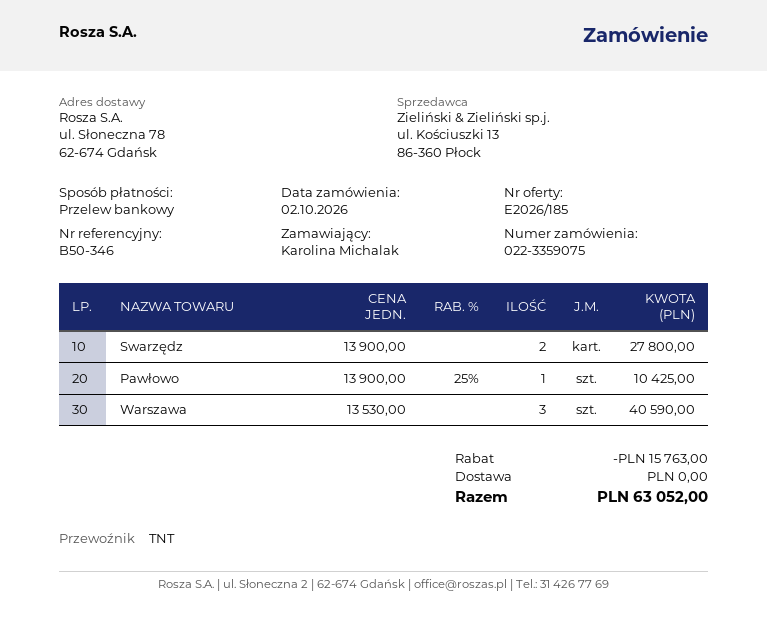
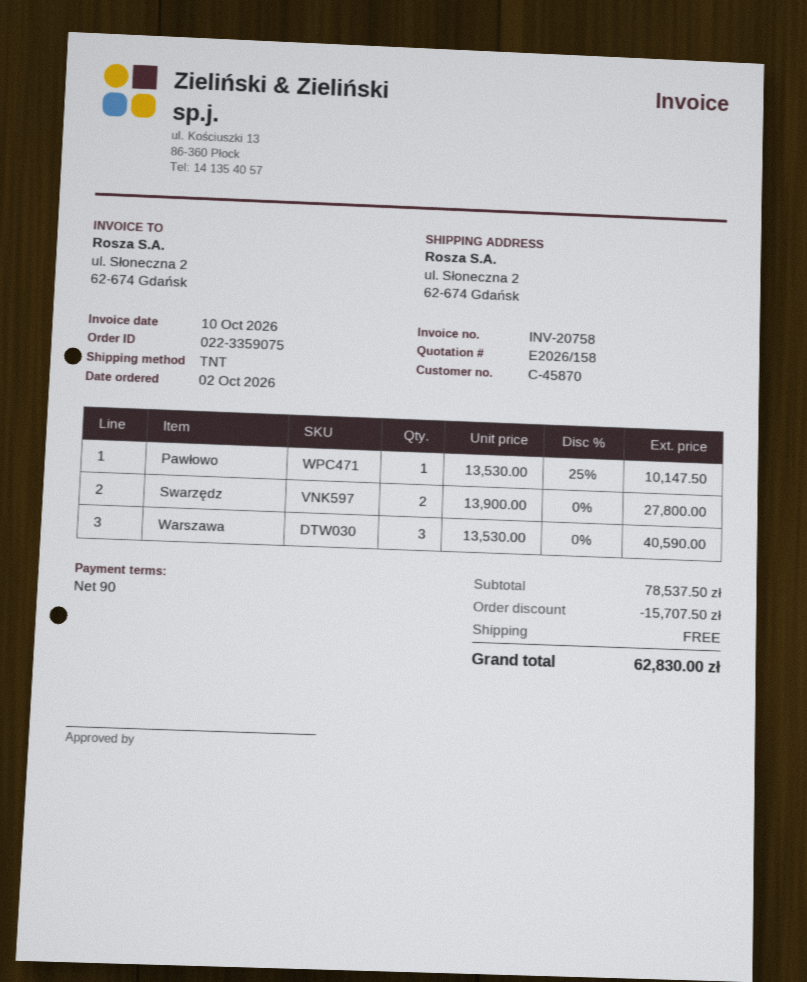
quote number: E2026/185 -> E2026/158
ship to: ul. Słoneczna 78, 62-674 Gdańsk -> ul. Słoneczna 2, 62-674 Gdańsk
Pawłowo: 1 x 13900.00 - 25% = 10425.00 -> 1 x 13530.00 - 25% = 10147.50
discount: 15763.00 -> 15707.50
total: 63052.00 -> 62830.00

